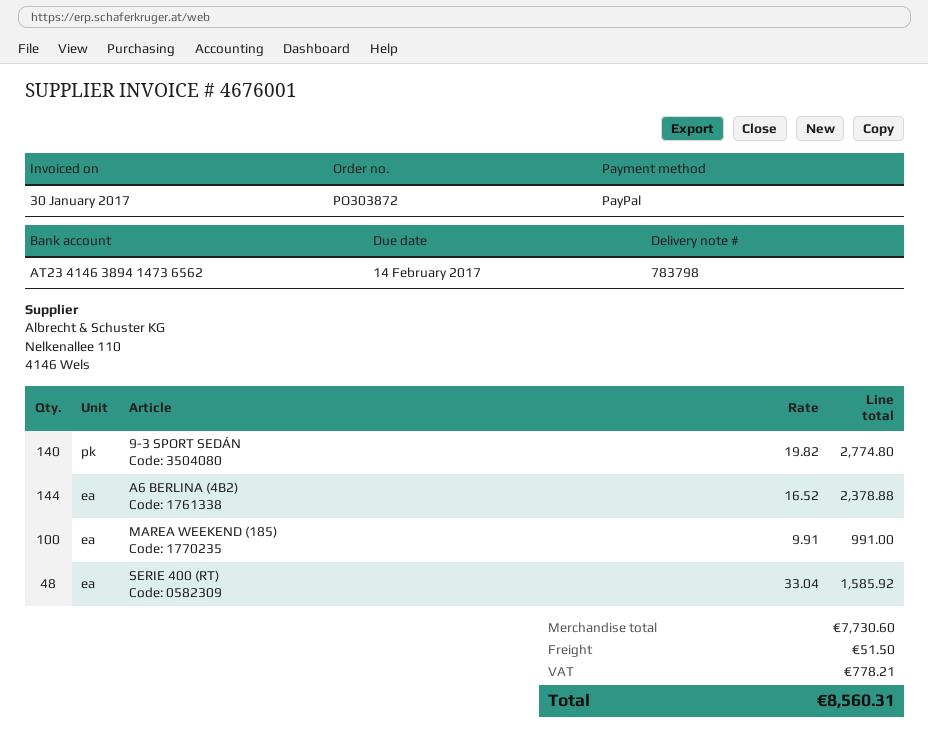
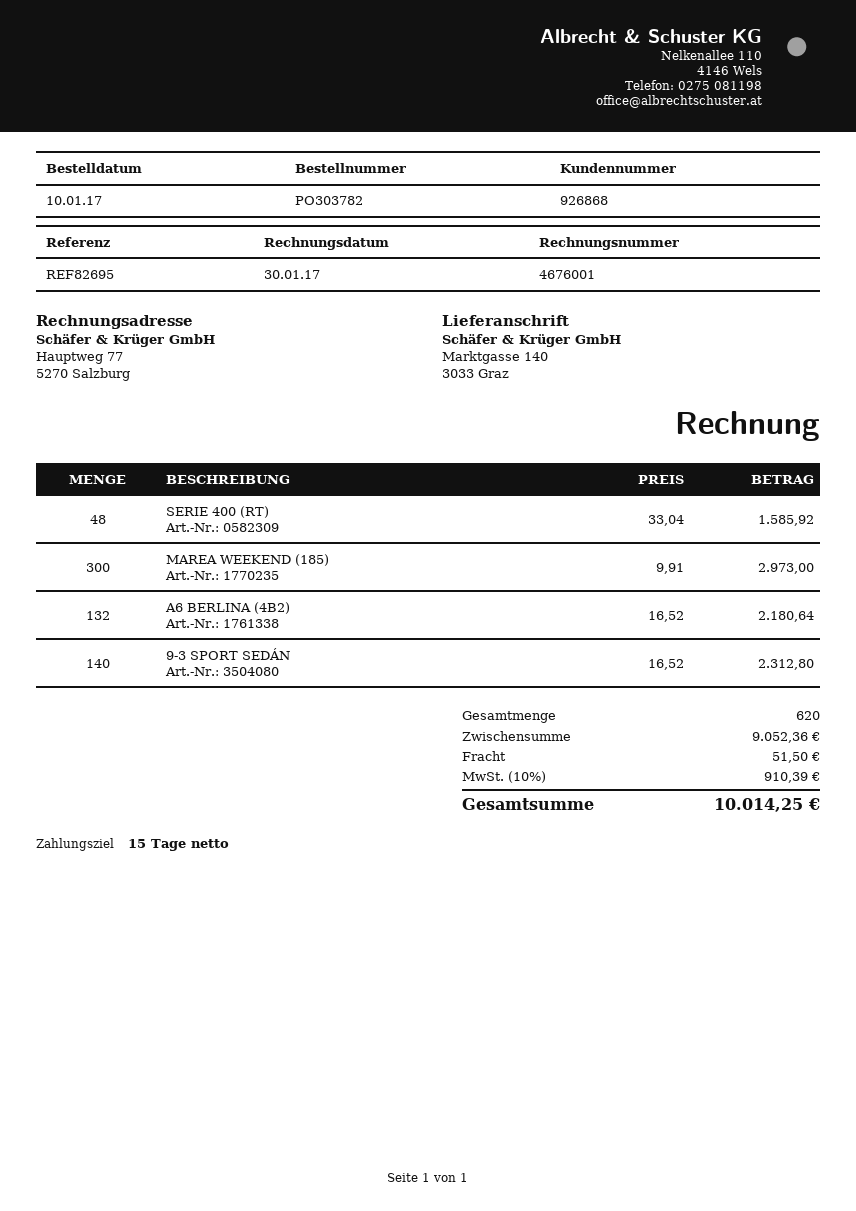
order number: PO303872 -> PO303782
9-3 SPORT SEDÁN: 140 x 19.82 = 2774.80 -> 140 x 16.52 = 2312.80
A6 BERLINA (4B2): 144 x 16.52 = 2378.88 -> 132 x 16.52 = 2180.64
MAREA WEEKEND (185): 100 x 9.91 = 991.00 -> 300 x 9.91 = 2973.00
subtotal: 7730.60 -> 9052.36
tax: 778.21 -> 910.39
total: 8560.31 -> 10014.25

